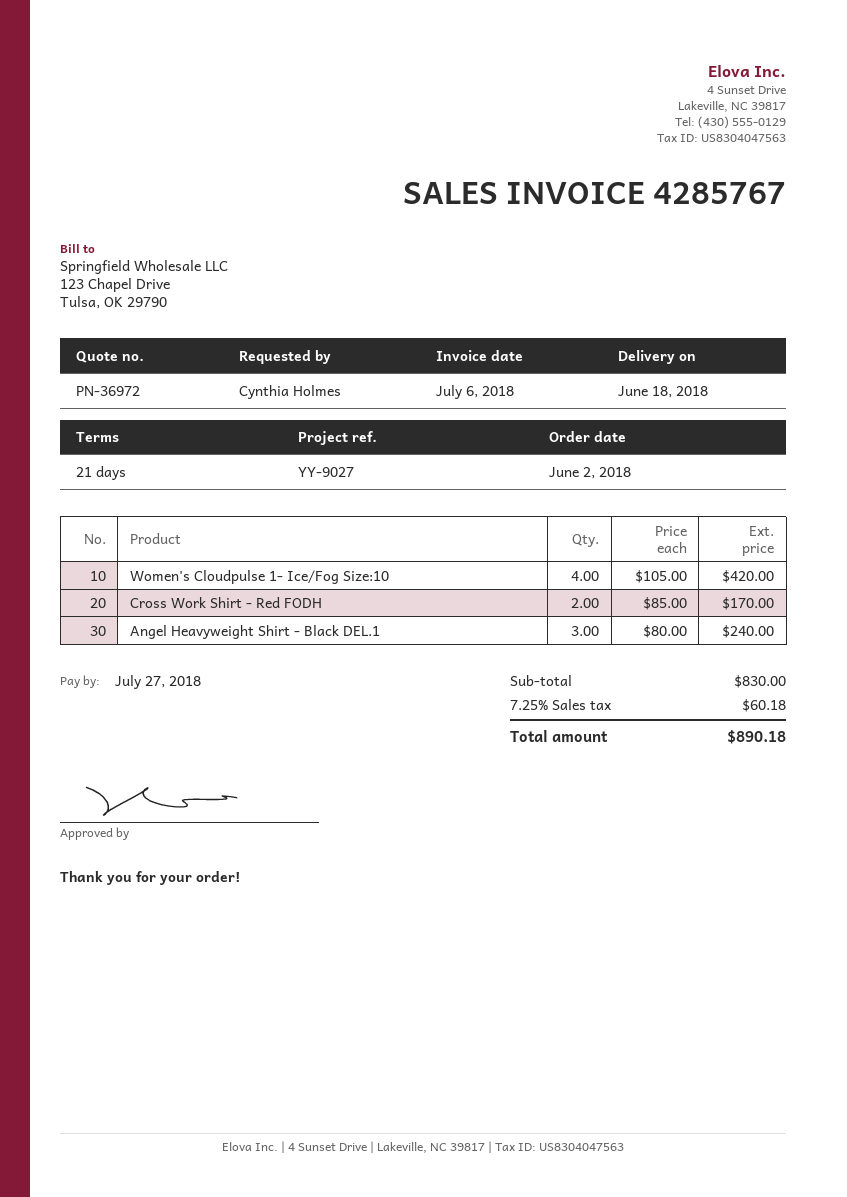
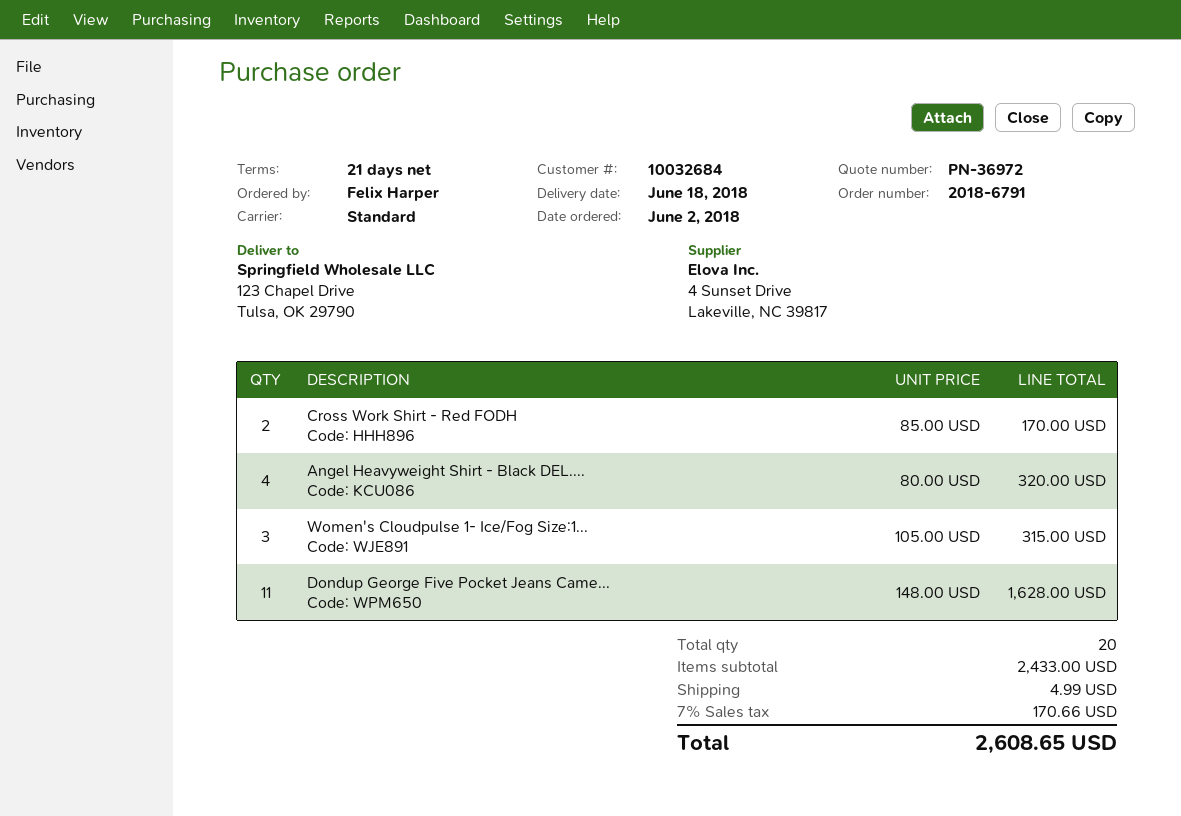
ordered by: Cynthia Holmes -> Felix Harper
Women's Cloudpulse 1- Ice/Fog Size:10: 4 x 105.00 = 420.00 -> 3 x 105.00 = 315.00
Angel Heavyweight Shirt - Black DEL.1: 3 x 80.00 = 240.00 -> 4 x 80.00 = 320.00
Dondup George Five Pocket Jeans Came...: none -> 11 x 148.00 = 1628.00
subtotal: 830.00 -> 2433.00
shipping: none -> 4.99
tax: 7.25% = 60.18 -> 7% = 170.66
total: 890.18 -> 2608.65

